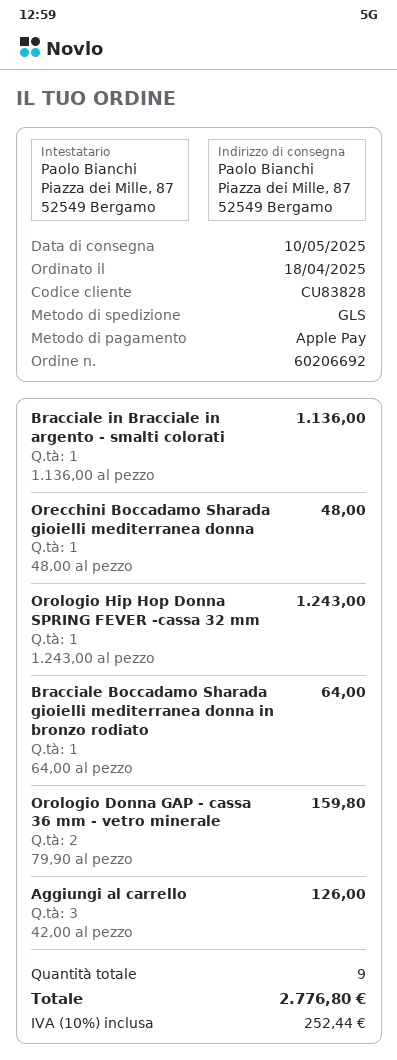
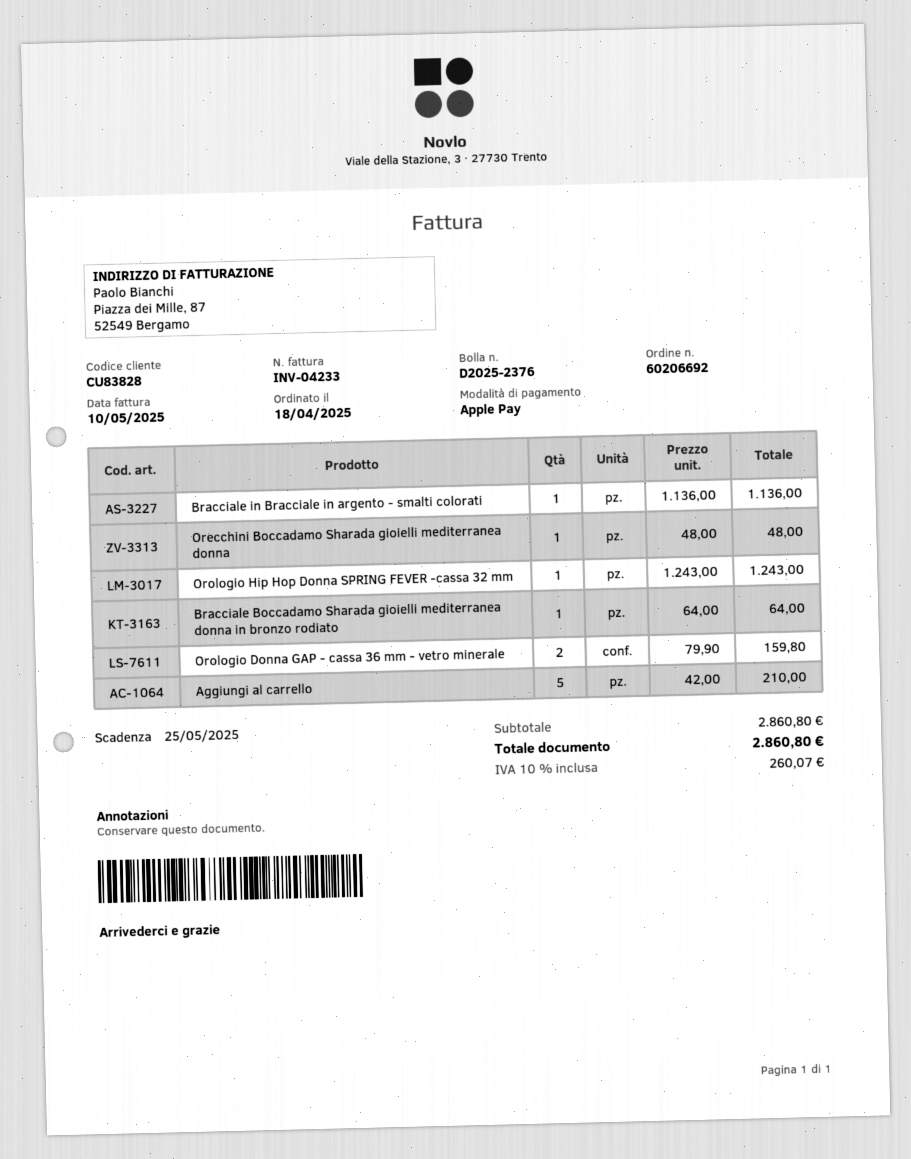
Aggiungi al carrello: 3 x 42.00 = 126.00 -> 5 x 42.00 = 210.00
tax: 10% = 252.44 -> 10% = 260.07
total: 2776.80 -> 2860.80

